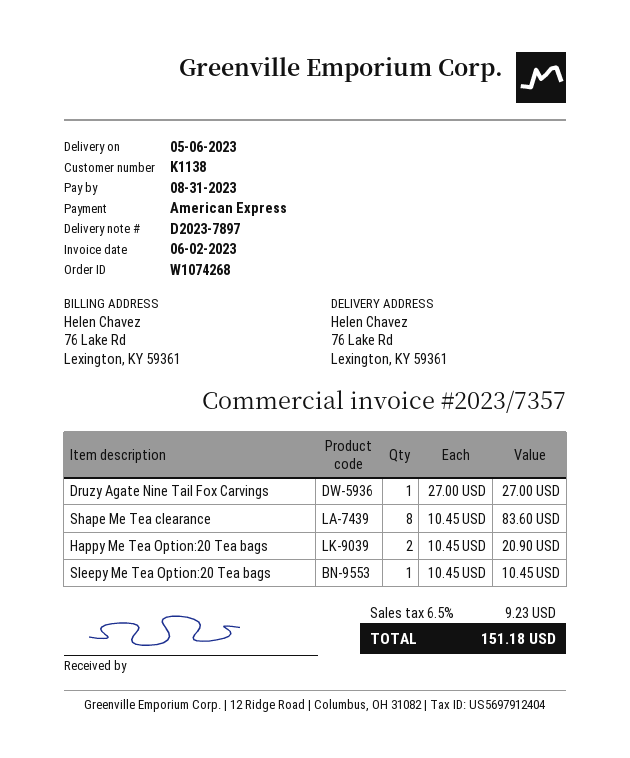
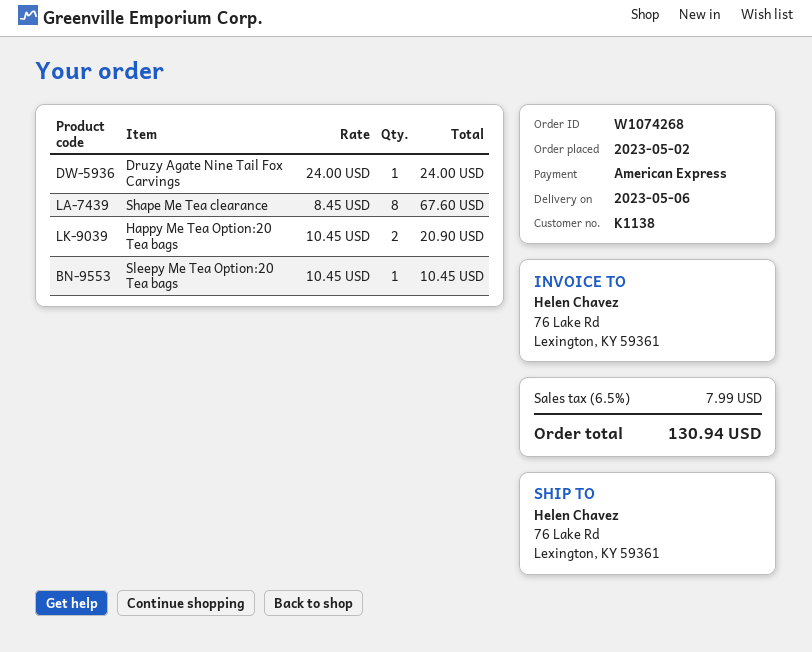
Druzy Agate Nine Tail Fox Carvings: 1 x 27.00 = 27.00 -> 1 x 24.00 = 24.00
Shape Me Tea clearance: 8 x 10.45 = 83.60 -> 8 x 8.45 = 67.60
tax: 6.5% = 9.23 -> 6.5% = 7.99
total: 151.18 -> 130.94

